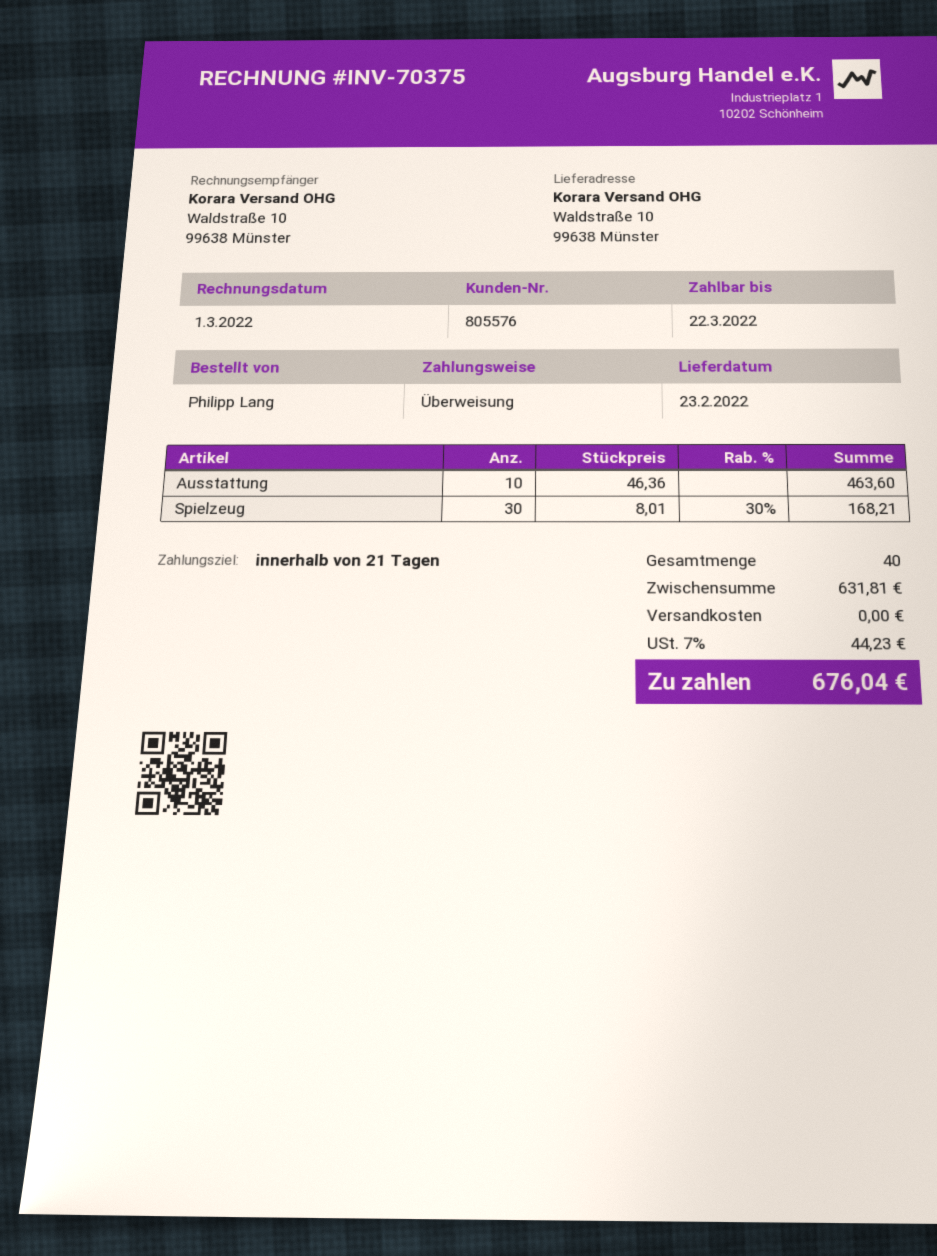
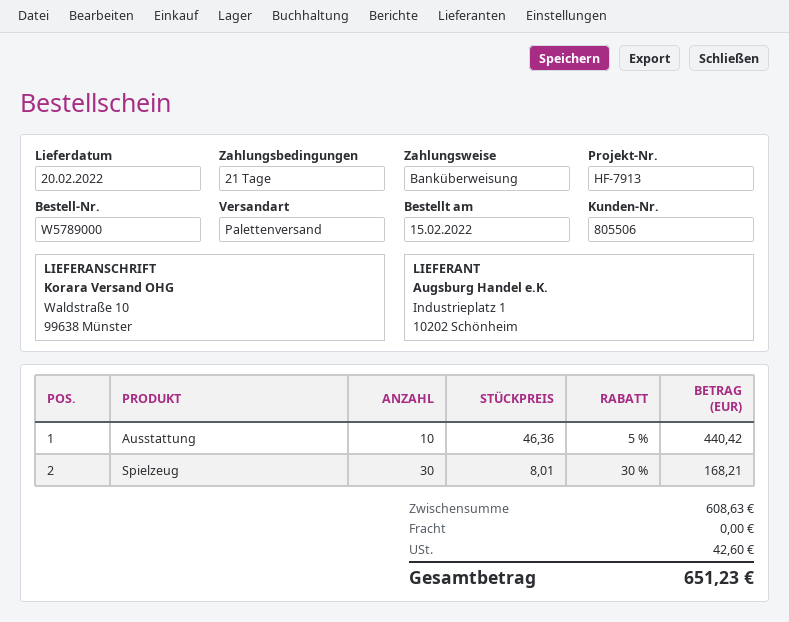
delivery date: 2022-02-23 -> 2022-02-20
customer number: 805576 -> 805506
Ausstattung: 10 x 46.36 = 463.60 -> 10 x 46.36 - 5% = 440.42
subtotal: 631.81 -> 608.63
tax: 44.23 -> 42.60
total: 676.04 -> 651.23

